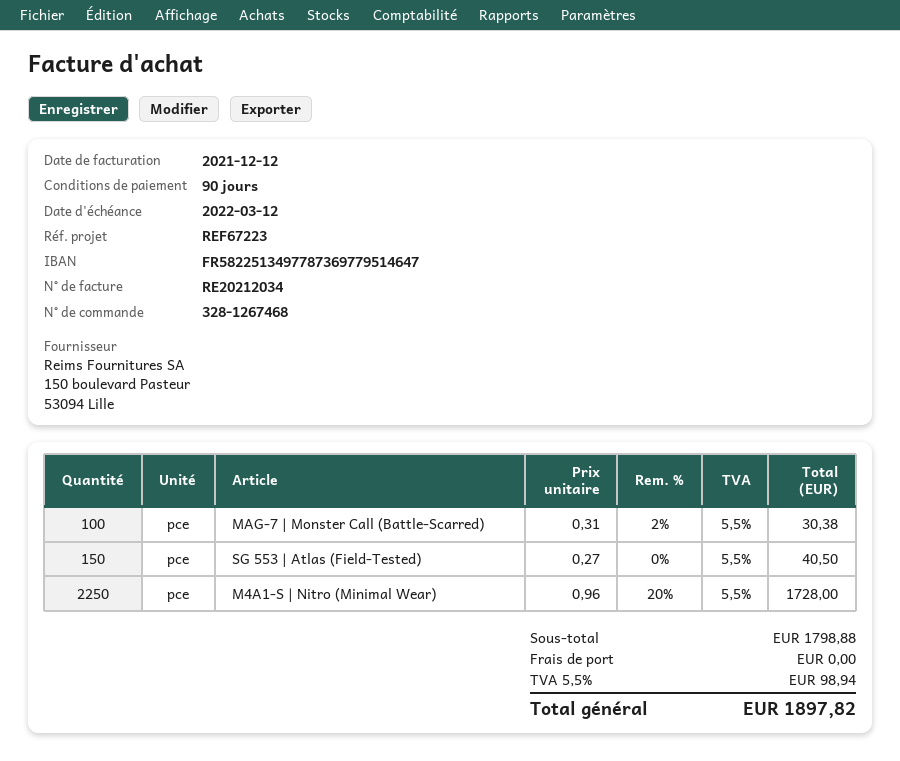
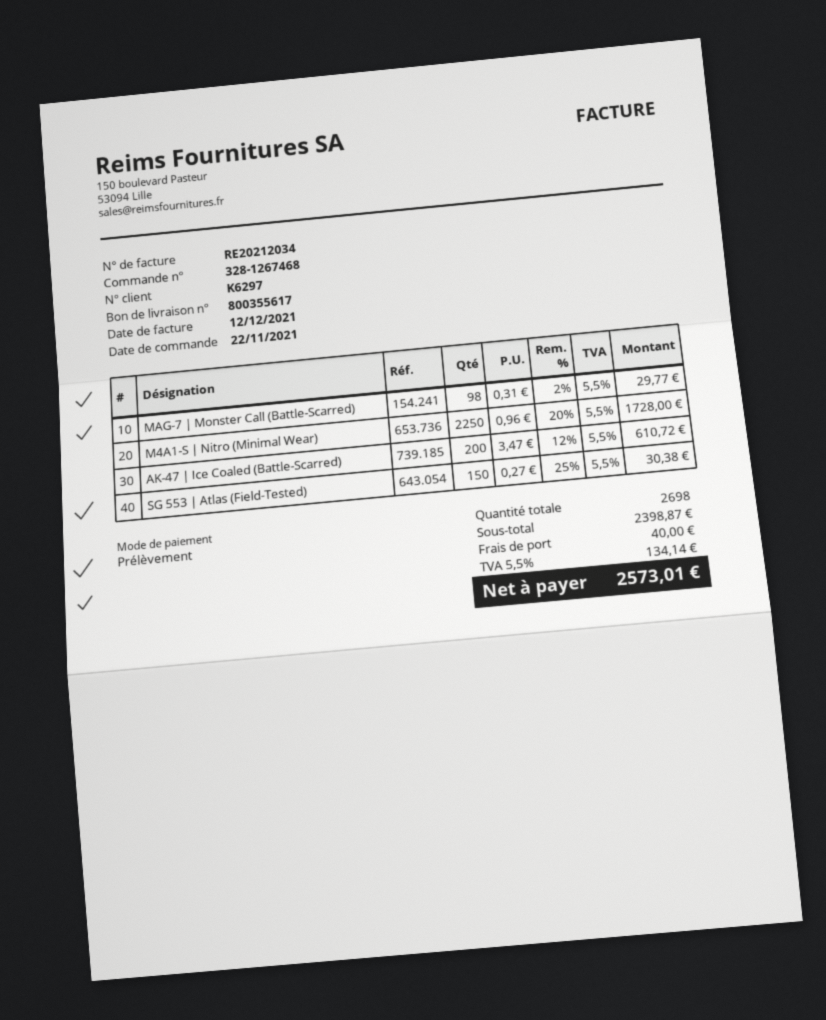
MAG-7 | Monster Call (Battle-Scarred): 100 x 0.31 - 2% = 30.38 -> 98 x 0.31 - 2% = 29.77
SG 553 | Atlas (Field-Tested): 150 x 0.27 = 40.50 -> 150 x 0.27 - 25% = 30.38
AK-47 | Ice Coaled (Battle-Scarred): none -> 200 x 3.47 - 12% = 610.72
subtotal: 1798.88 -> 2398.87
shipping: 0.00 -> 40.00
tax: 5.5% = 98.94 -> 5.5% = 134.14
total: 1897.82 -> 2573.01

